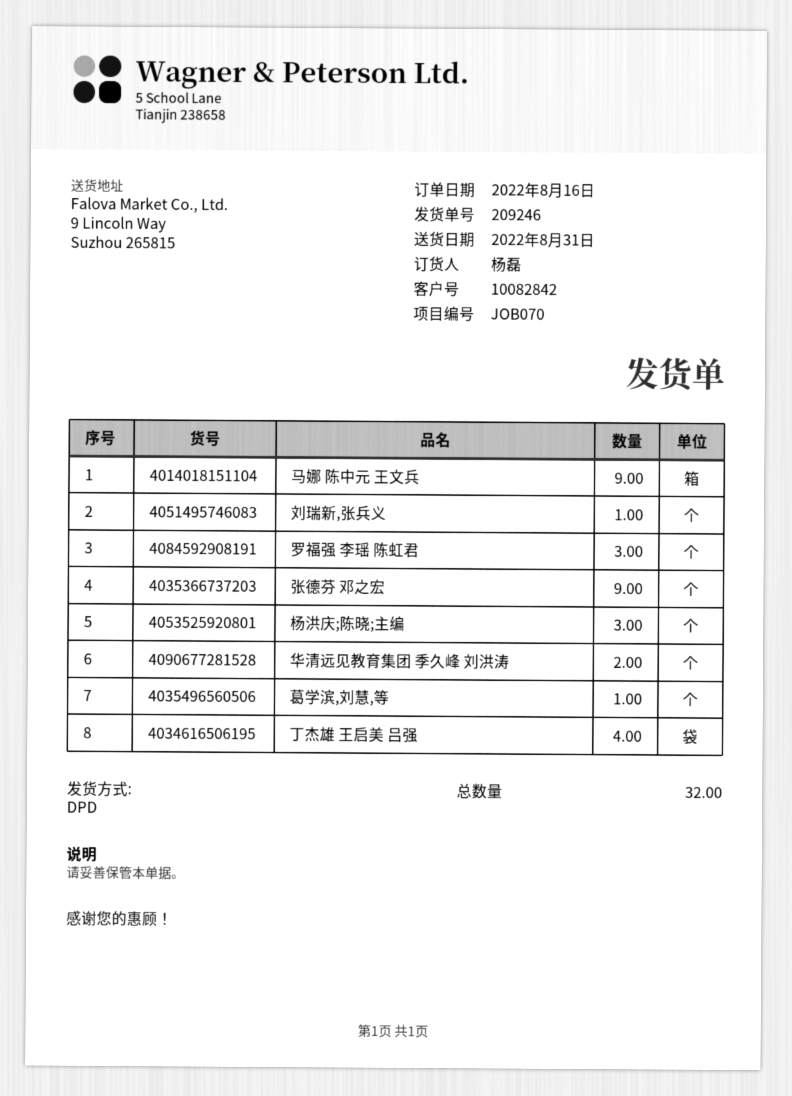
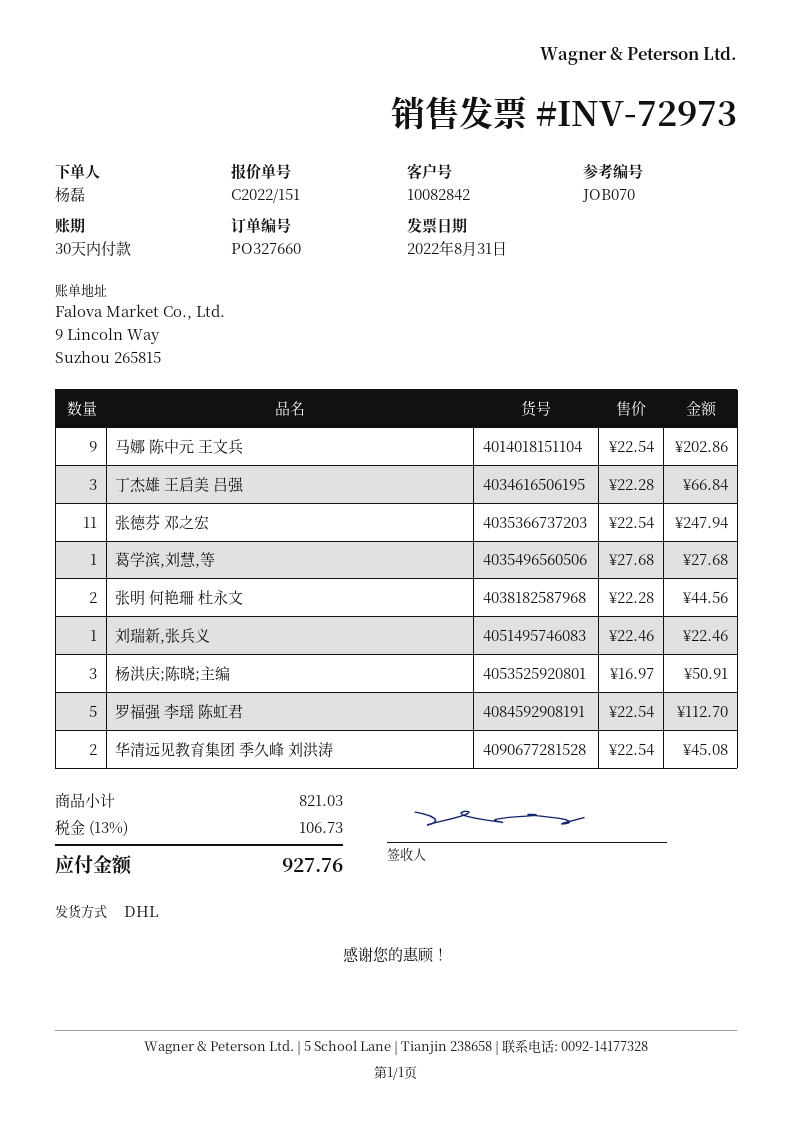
shipping method: DPD -> DHL
罗福强 李瑶 陈虹君: 3 -> 5
张德芬 邓之宏: 9 -> 11
丁杰雄 王启美 吕强: 4 -> 3
张明 何艳珊 杜永文: none -> 2

